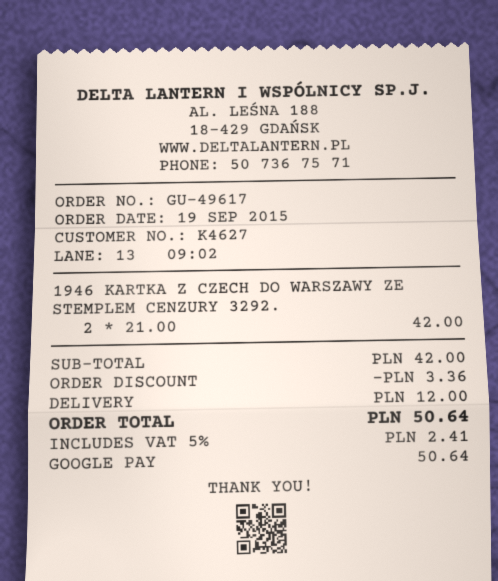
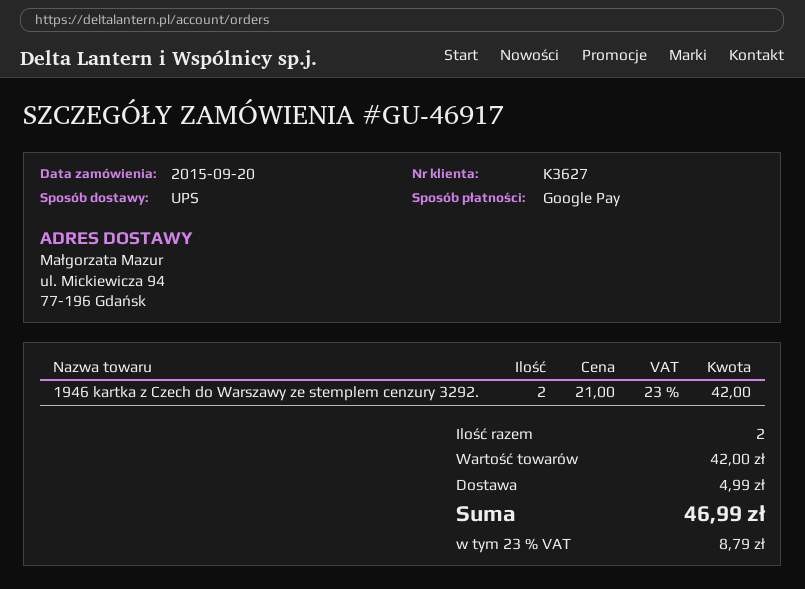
order number: GU-49617 -> GU-46917
order date: 2015-09-19 -> 2015-09-20
customer number: K4627 -> K3627
discount: 3.36 -> none
shipping: 12.00 -> 4.99
tax: 5% = 2.41 -> 23% = 8.79
total: 50.64 -> 46.99

